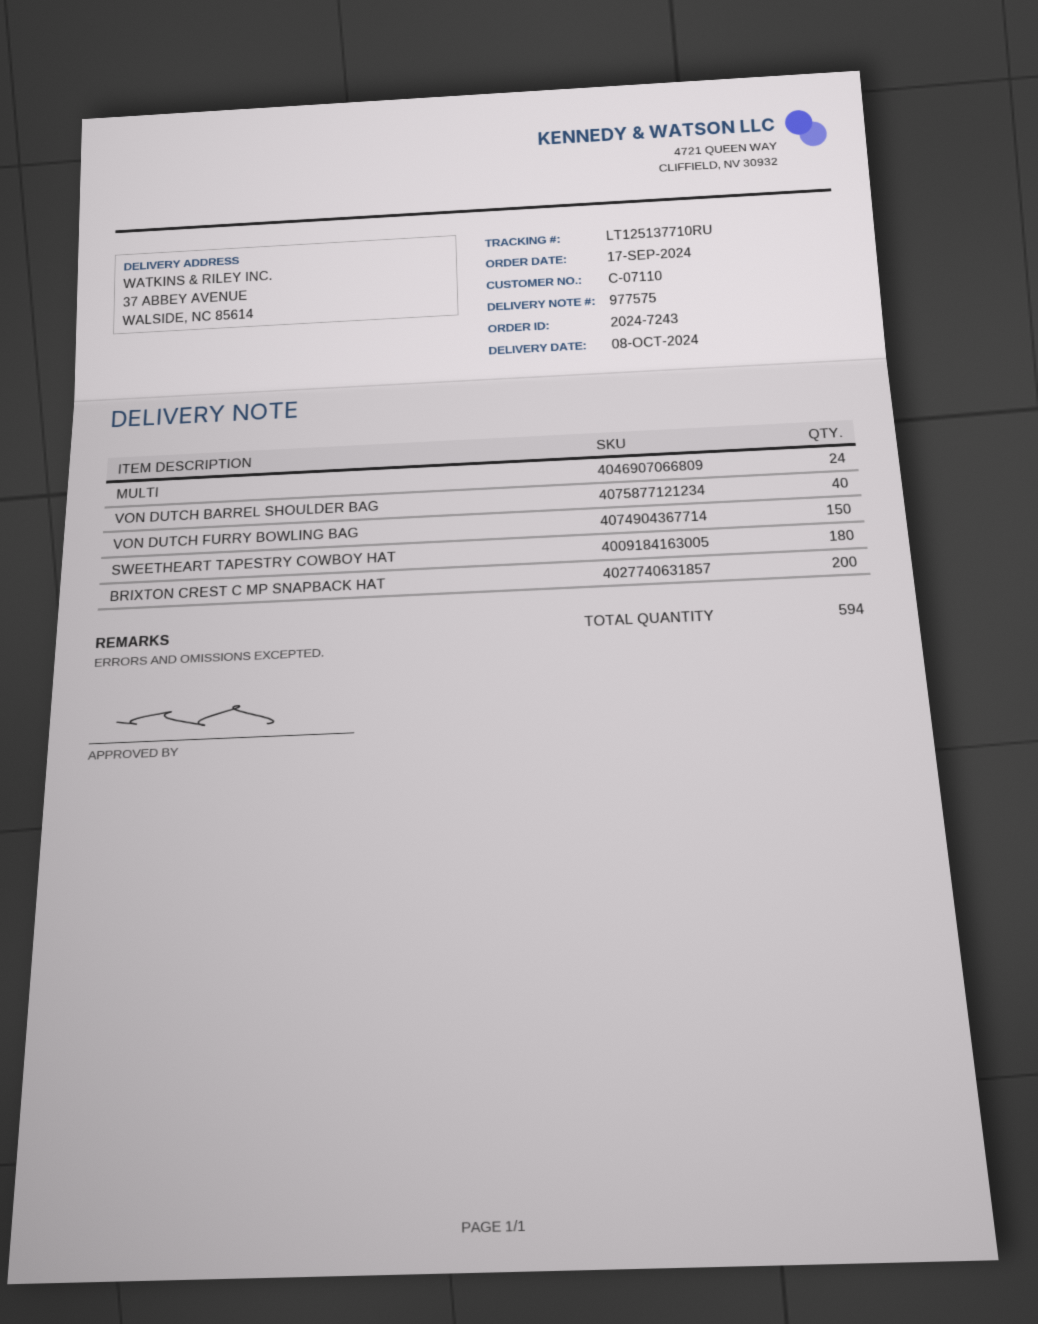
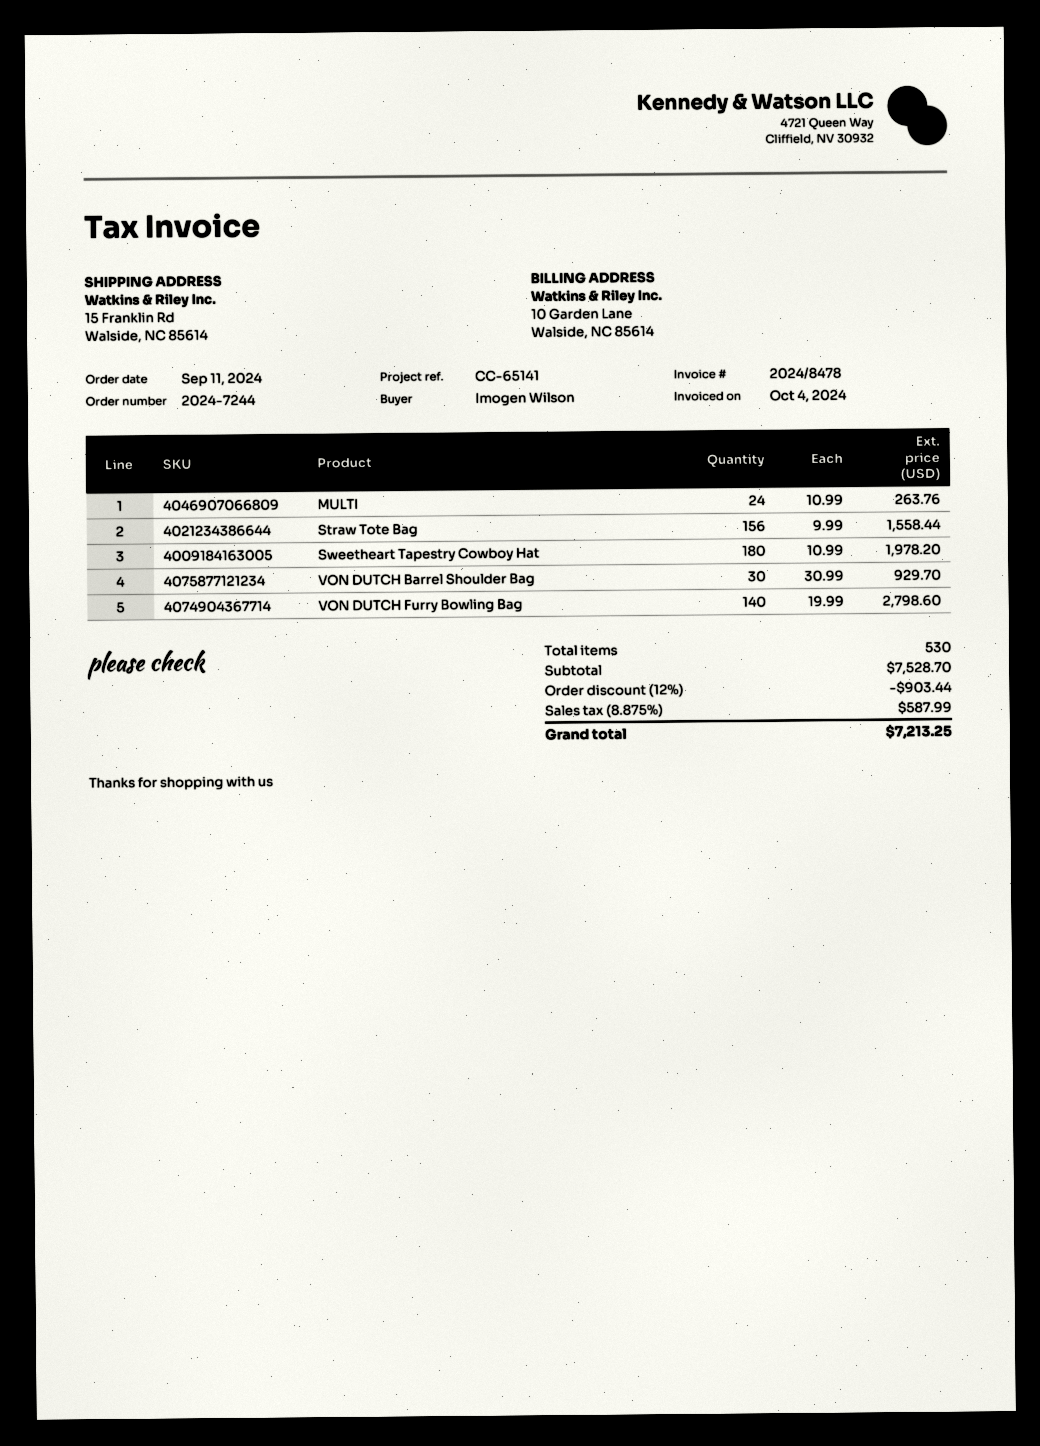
order number: 2024-7243 -> 2024-7244
order date: 2024-09-17 -> 2024-09-11
ship to: 37 ABBEY AVENUE, WALSIDE, NC 85614 -> 15 Franklin Rd, Walside, NC 85614
VON DUTCH BARREL SHOULDER BAG: 40 -> 30
VON DUTCH FURRY BOWLING BAG: 150 -> 140
BRIXTON CREST C MP SNAPBACK HAT: 200 -> none
Straw Tote Bag: none -> 156
total quantity: 594 -> 530

